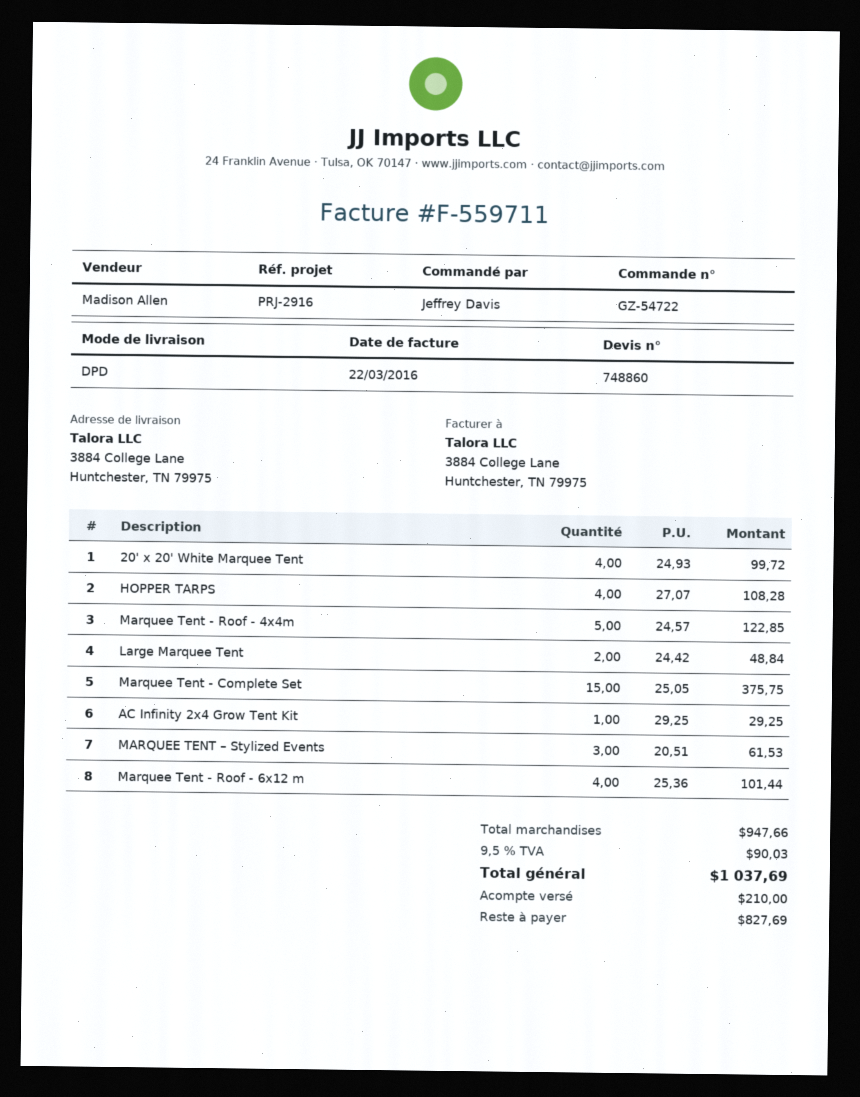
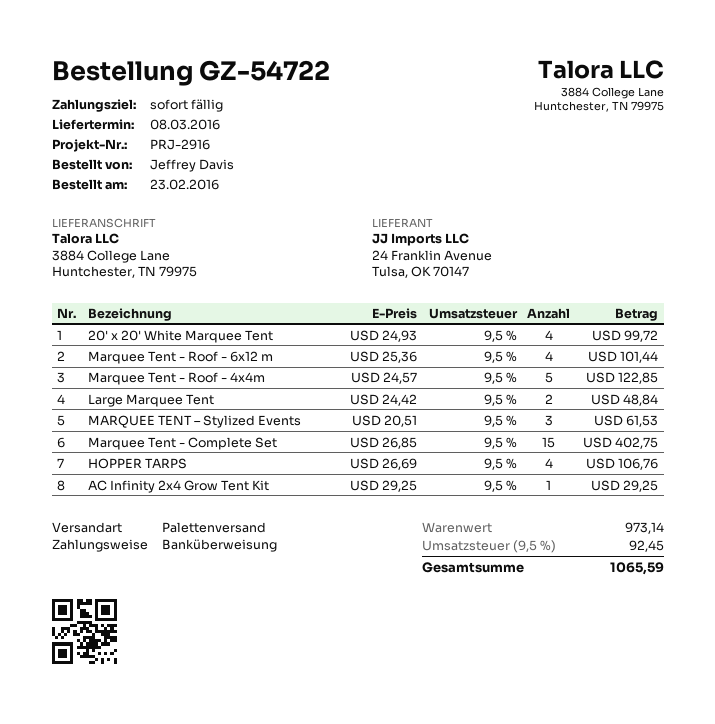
shipping method: DPD -> pallet freight
HOPPER TARPS: 4 x 27.07 = 108.28 -> 4 x 26.69 = 106.76
Marquee Tent - Complete Set: 15 x 25.05 = 375.75 -> 15 x 26.85 = 402.75
subtotal: 947.66 -> 973.14
tax: 9.5% = 90.03 -> 9.5% = 92.45
total: 1037.69 -> 1065.59

